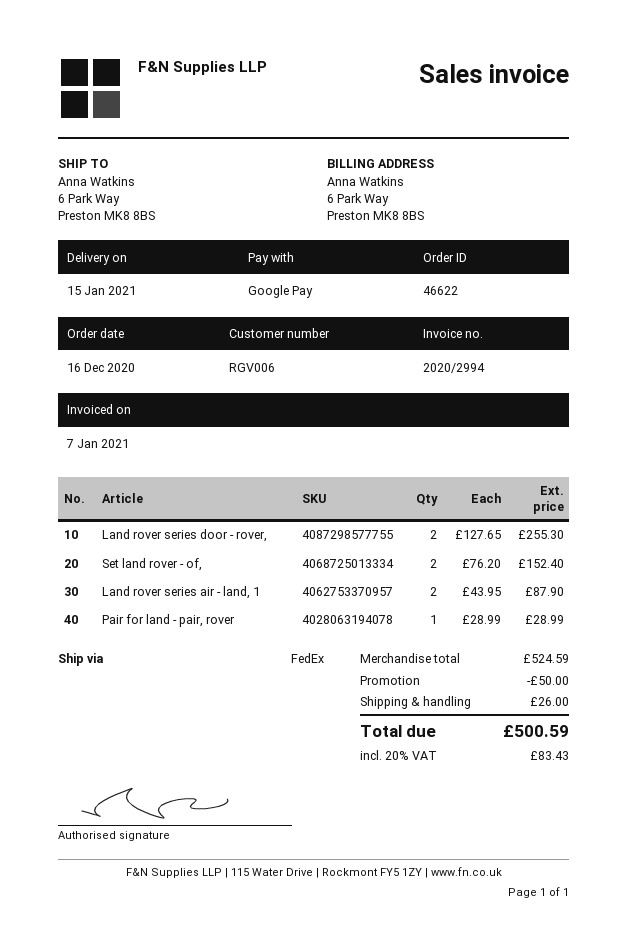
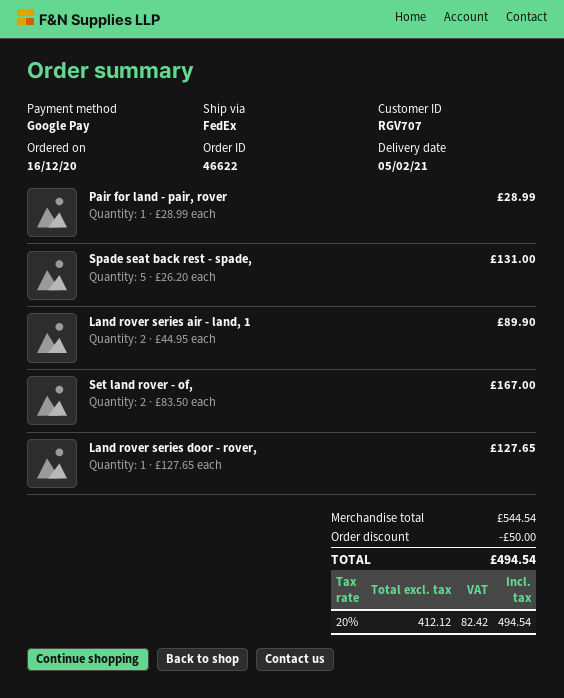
delivery date: 2021-01-15 -> 2021-02-05
customer number: RGV006 -> RGV707
Land rover series door - rover,: 2 x 127.65 = 255.30 -> 1 x 127.65 = 127.65
Set land rover - of,: 2 x 76.20 = 152.40 -> 2 x 83.50 = 167.00
Land rover series air - land, 1: 2 x 43.95 = 87.90 -> 2 x 44.95 = 89.90
Spade seat back rest - spade,: none -> 5 x 26.20 = 131.00
subtotal: 524.59 -> 544.54
shipping: 26.00 -> none
tax: 20% = 83.43 -> 20% = 82.42
total: 500.59 -> 494.54

